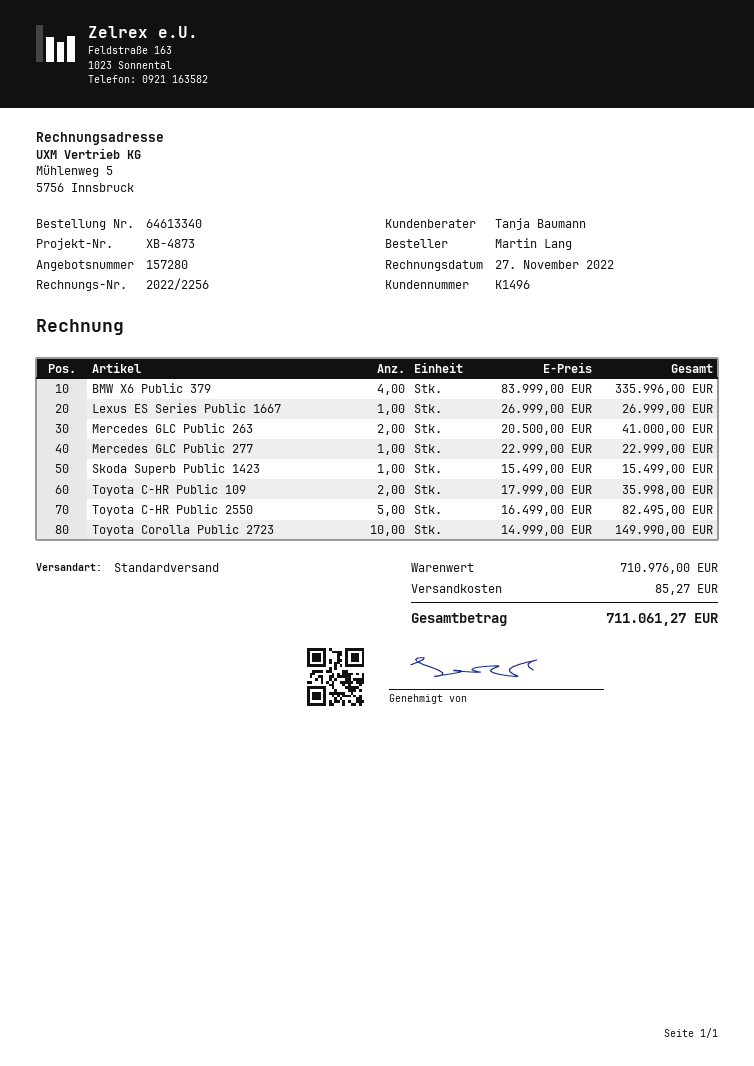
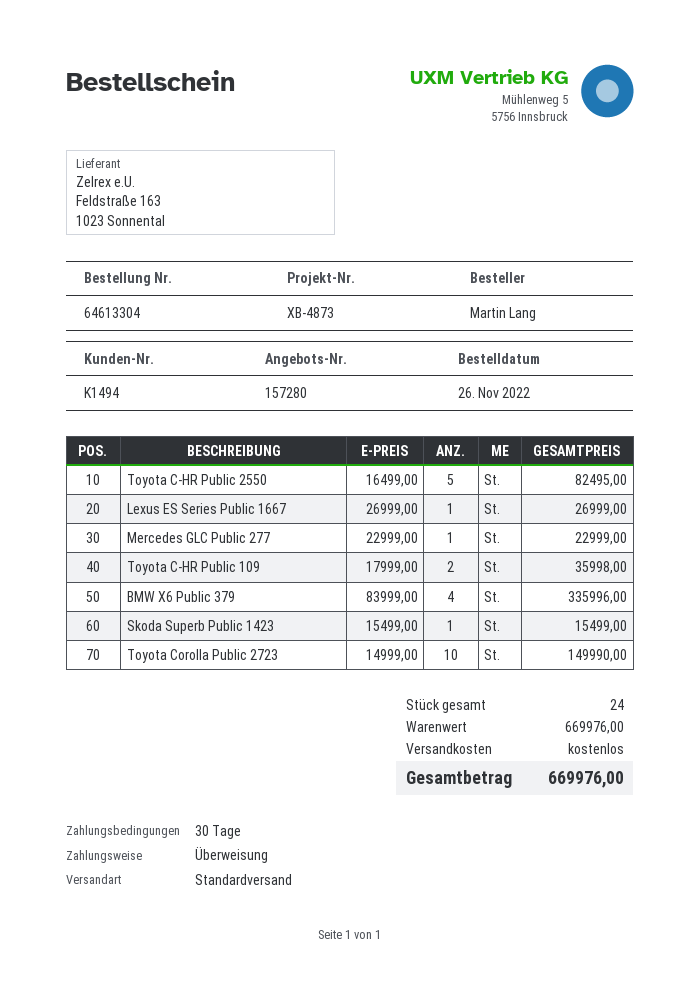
order number: 64613340 -> 64613304
customer number: K1496 -> K1494
Mercedes GLC Public 263: 2 x 20500.00 = 41000.00 -> none
subtotal: 710976.00 -> 669976.00
shipping: 85.27 -> 0.00
total: 711061.27 -> 669976.00

